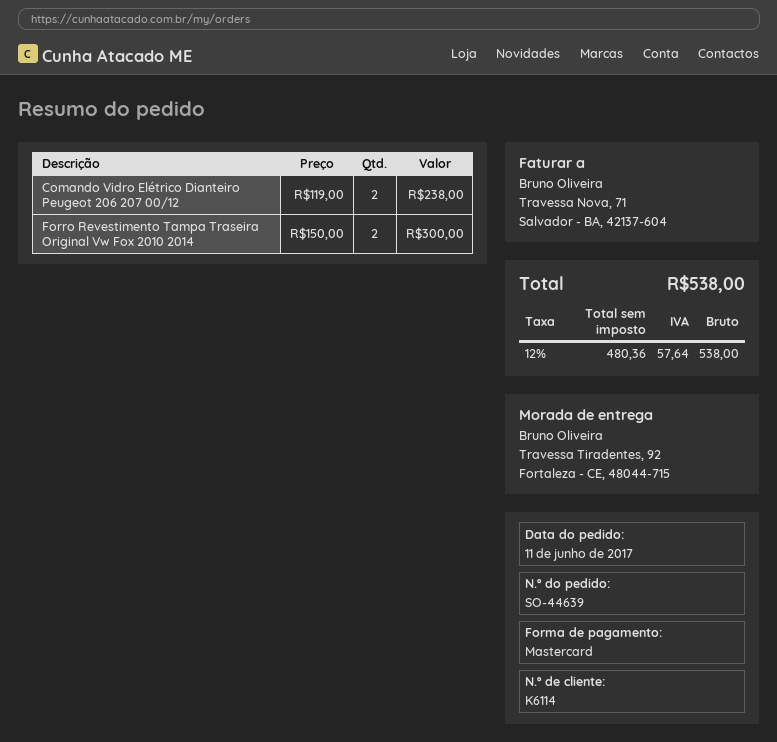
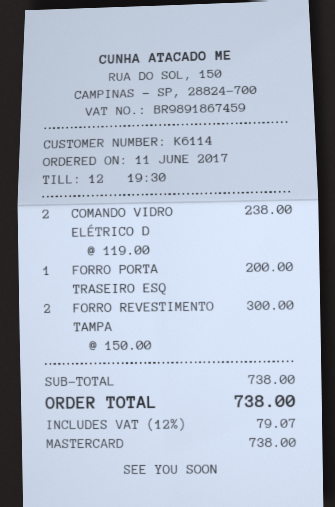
FORRO PORTA TRASEIRO ESQ: none -> 1 x 200.00 = 200.00
tax: 12% = 57.64 -> 12% = 79.07
total: 538.00 -> 738.00

